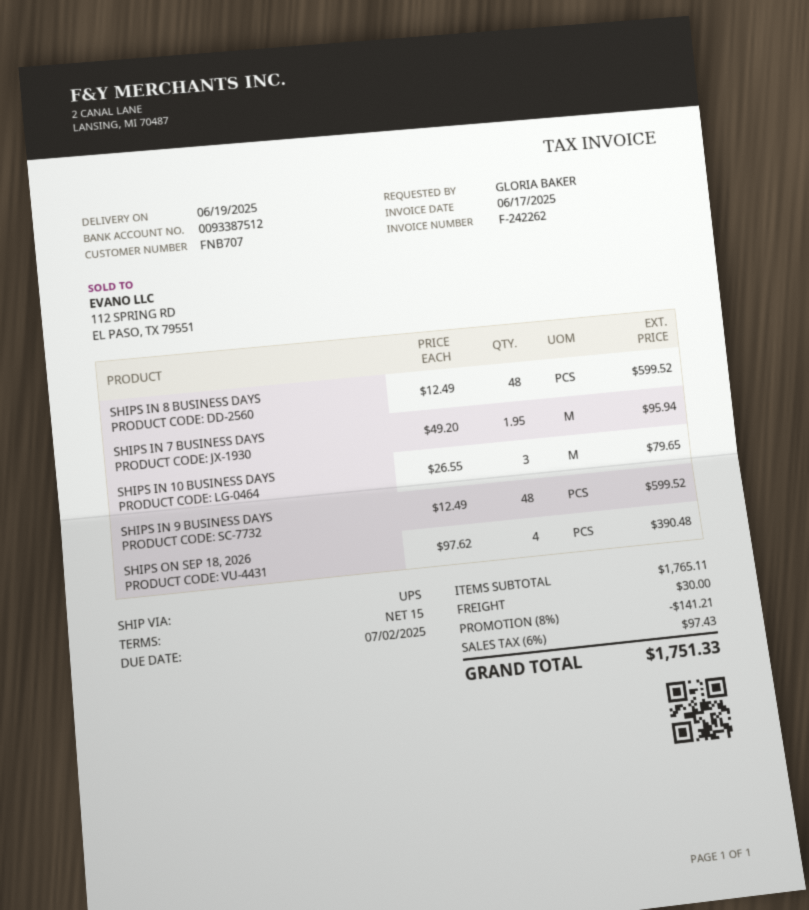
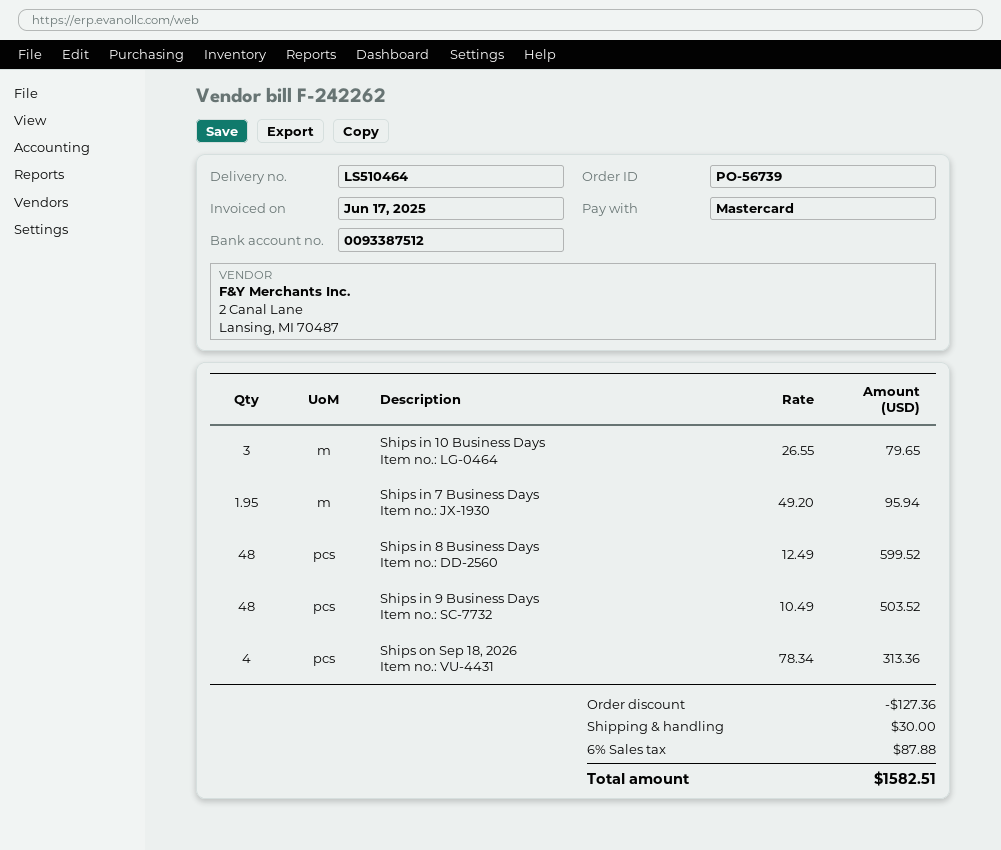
SHIPS IN 9 BUSINESS DAYS: 48 x 12.49 = 599.52 -> 48 x 10.49 = 503.52
SHIPS ON SEP 18, 2026: 4 x 97.62 = 390.48 -> 4 x 78.34 = 313.36
discount: 141.21 -> 127.36
tax: 6% = 97.43 -> 6% = 87.88
total: 1751.33 -> 1582.51

